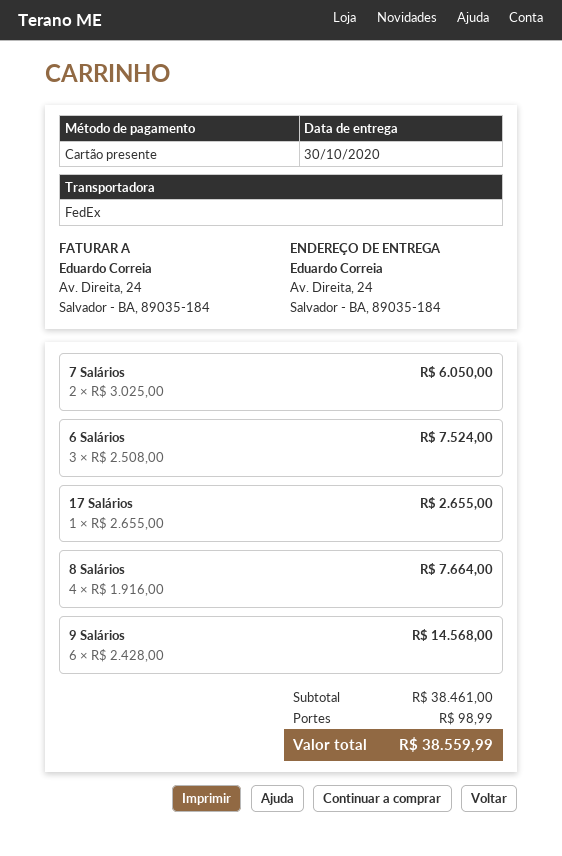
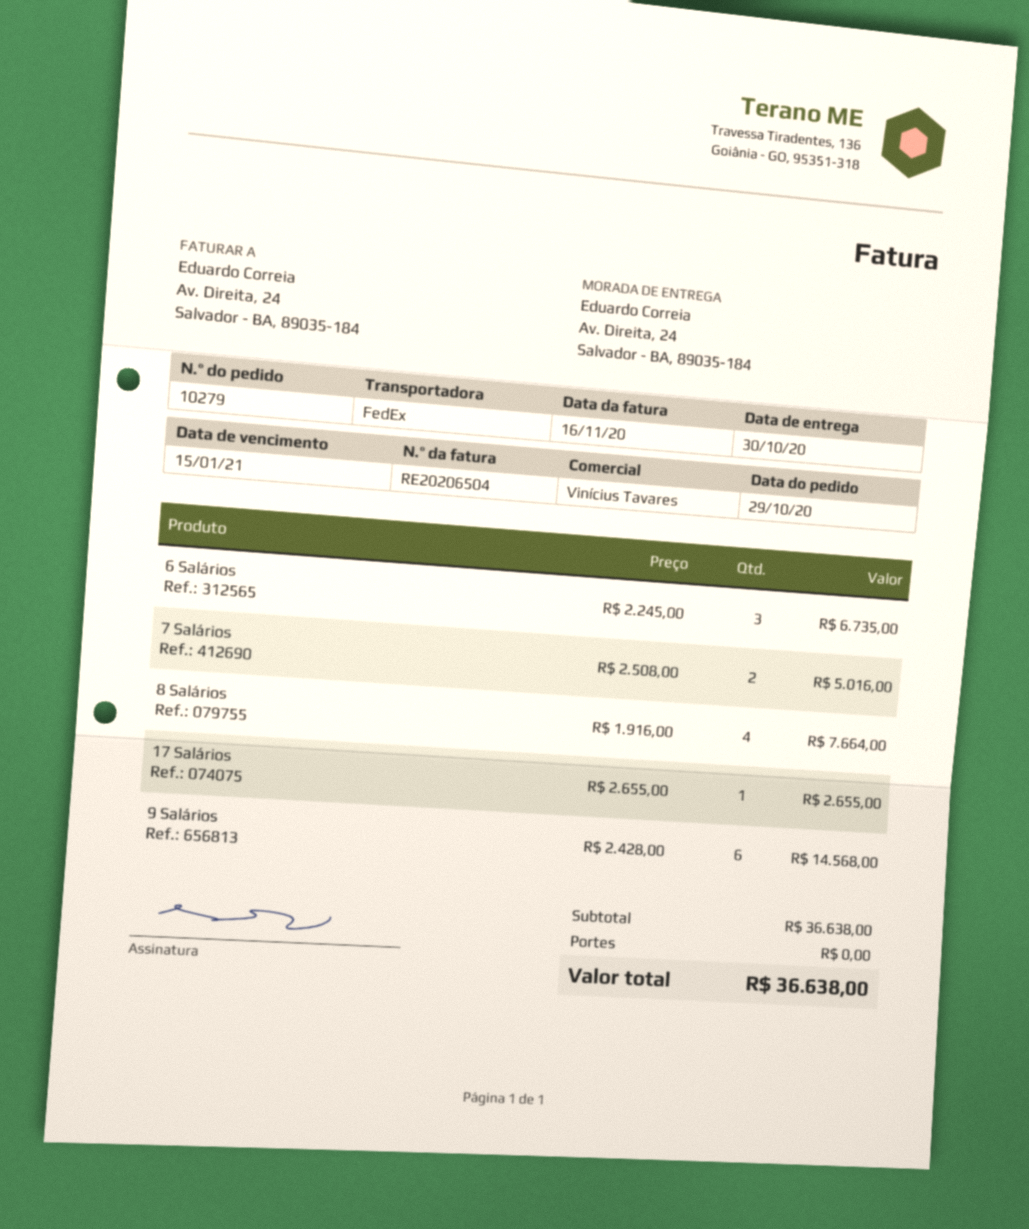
7 Salários: 2 x 3025.00 = 6050.00 -> 2 x 2508.00 = 5016.00
6 Salários: 3 x 2508.00 = 7524.00 -> 3 x 2245.00 = 6735.00
subtotal: 38461.00 -> 36638.00
shipping: 98.99 -> 0.00
total: 38559.99 -> 36638.00

